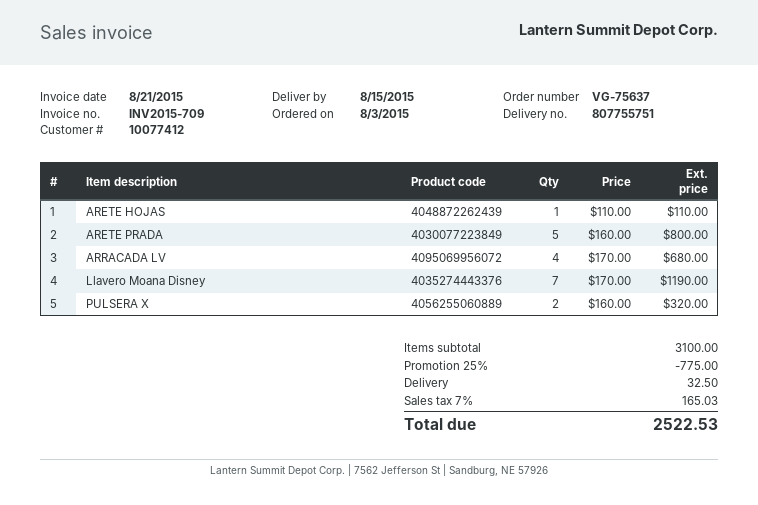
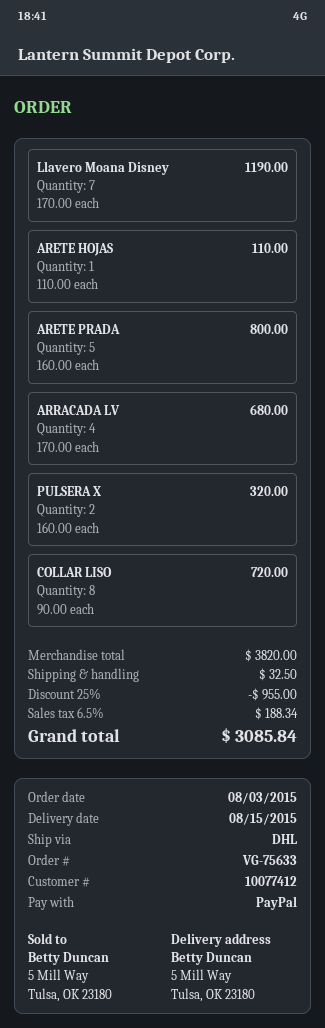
order number: VG-75637 -> VG-75633
COLLAR LISO: none -> 8 x 90.00 = 720.00
subtotal: 3100.00 -> 3820.00
discount: 25% = 775.00 -> 25% = 955.00
tax: 7% = 165.03 -> 6.5% = 188.34
total: 2522.53 -> 3085.84

